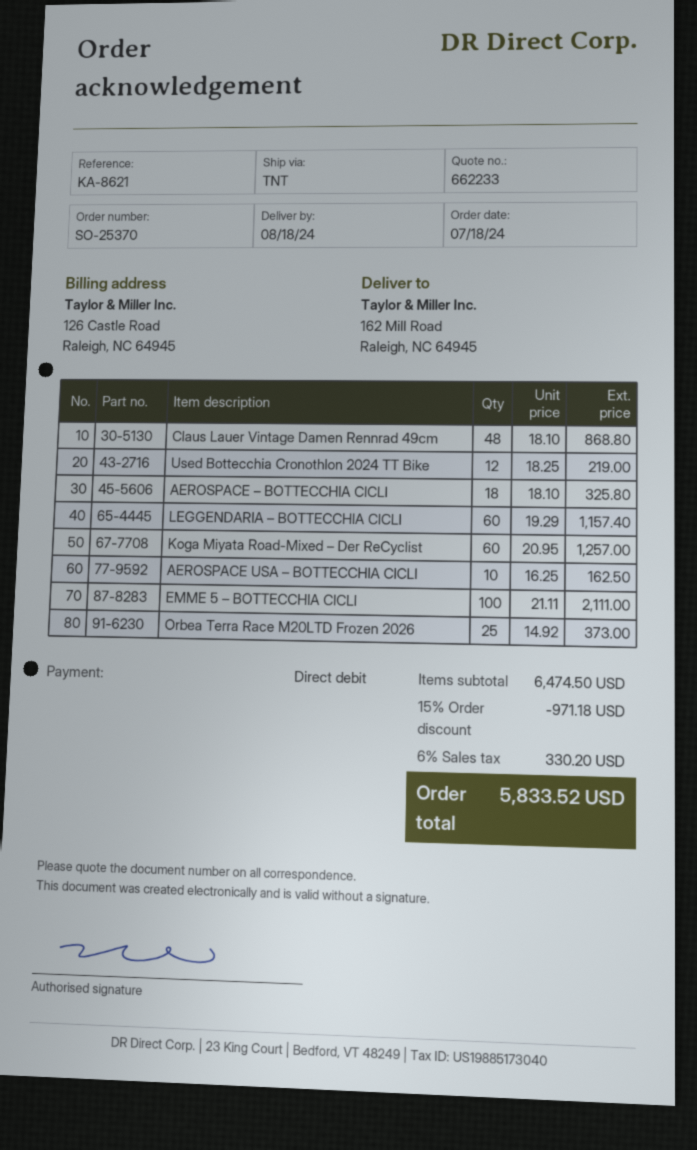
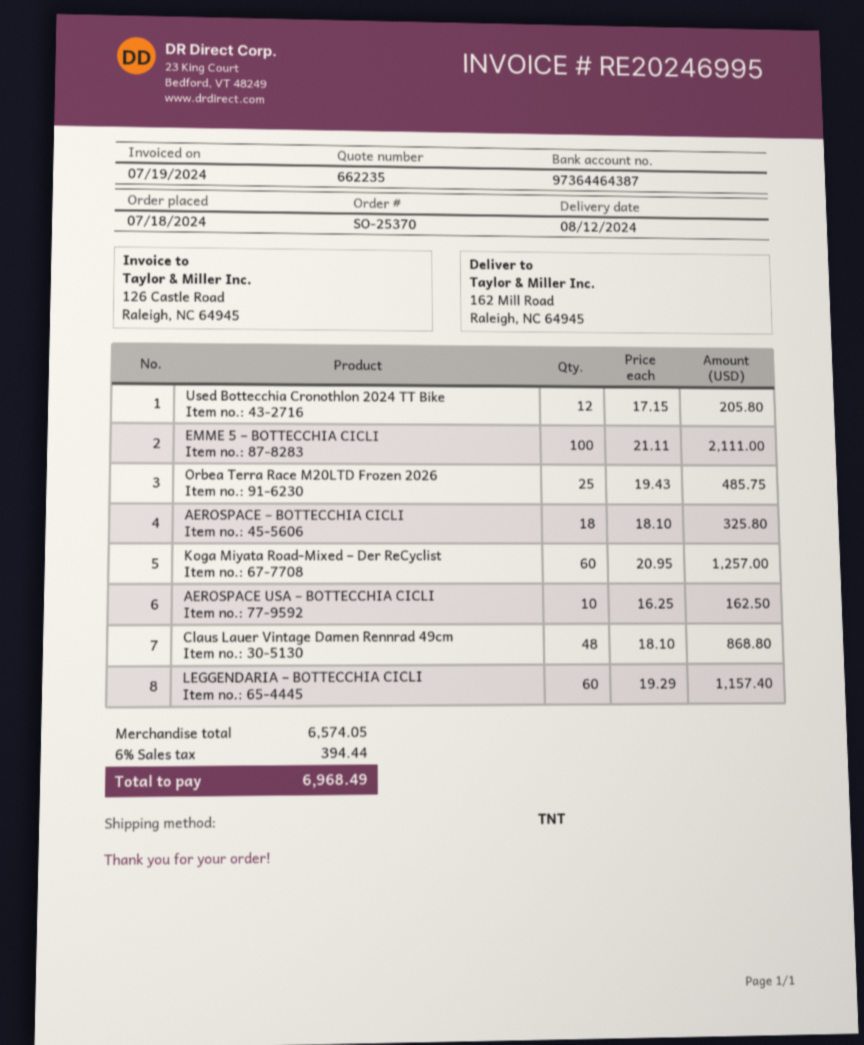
quote number: 662233 -> 662235
delivery date: 2024-08-18 -> 2024-08-12
Used Bottecchia Cronothlon 2024 TT Bike: 12 x 18.25 = 219.00 -> 12 x 17.15 = 205.80
Orbea Terra Race M20LTD Frozen 2026: 25 x 14.92 = 373.00 -> 25 x 19.43 = 485.75
subtotal: 6474.50 -> 6574.05
discount: 15% = 971.18 -> none
tax: 6% = 330.20 -> 6% = 394.44
total: 5833.52 -> 6968.49

